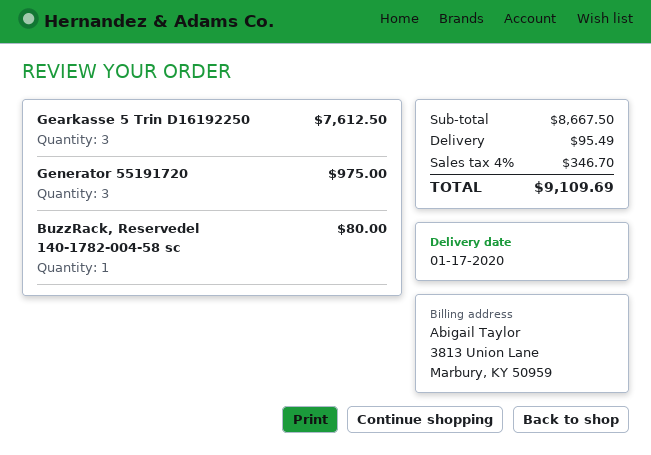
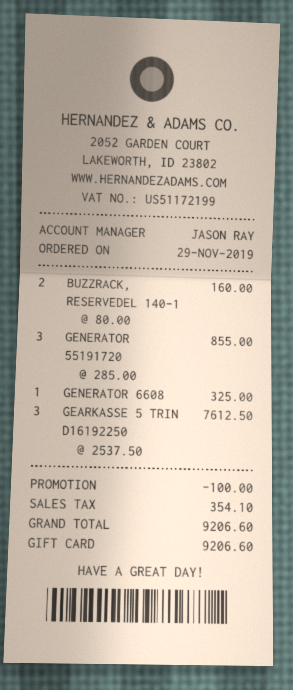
Generator 55191720: 3 for 975.00 -> 3 for 855.00
BuzzRack, Reservedel 140-1782-004-58 sc: 1 for 80.00 -> 2 for 160.00
GENERATOR 6608: none -> 1 for 325.00
discount: none -> 100.00
shipping: 95.49 -> none
tax: 346.70 -> 354.10
total: 9109.69 -> 9206.60

